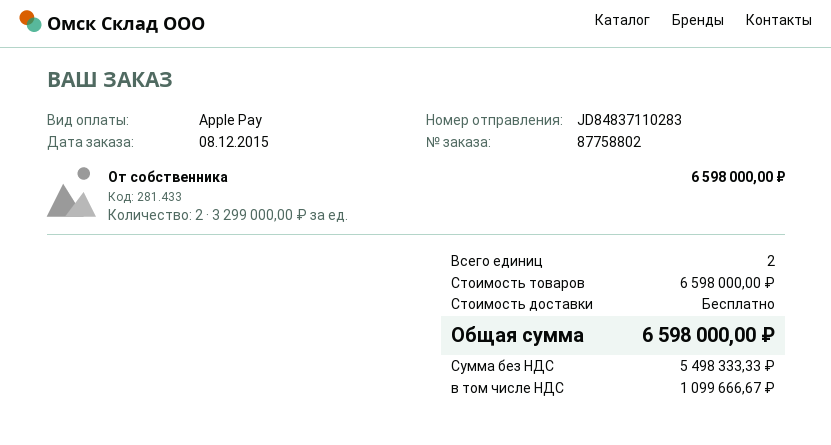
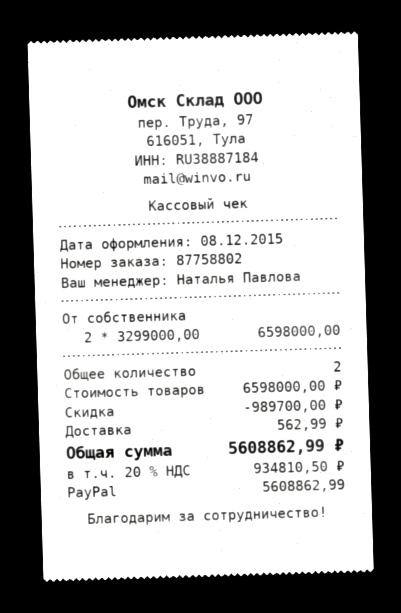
payment method: Apple Pay -> PayPal
discount: none -> 989700.00
shipping: 0.00 -> 562.99
tax: 1099666.67 -> 934810.50
total: 6598000.00 -> 5608862.99

